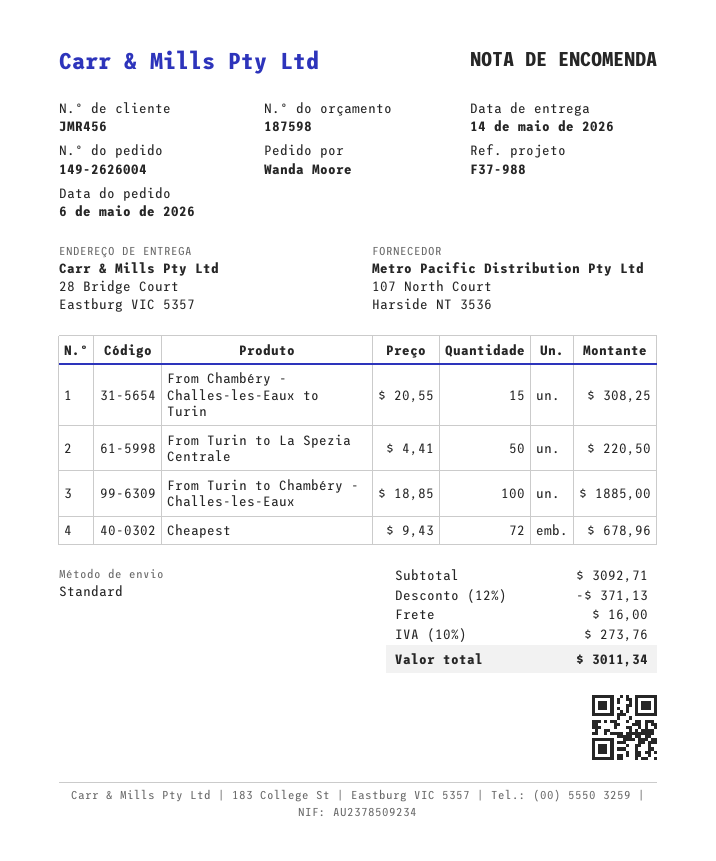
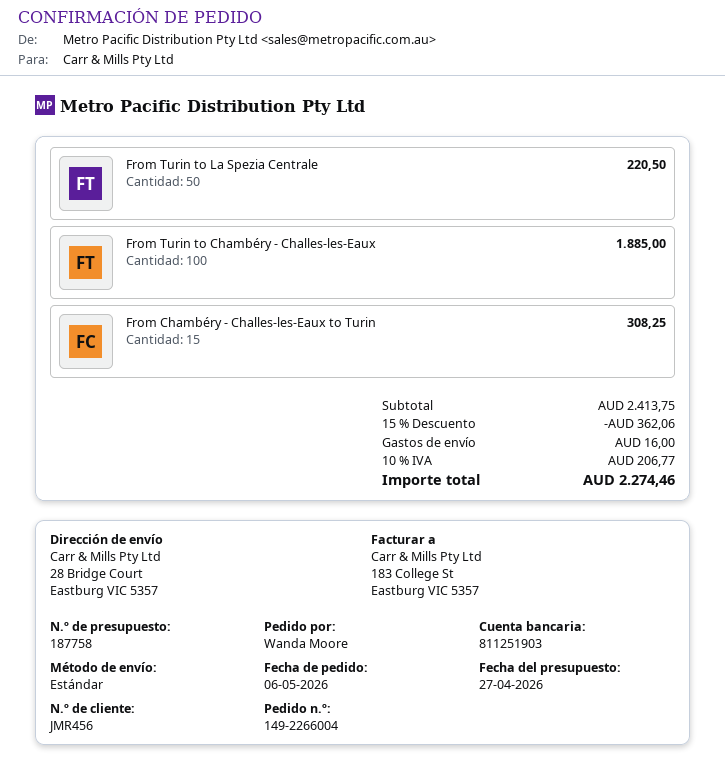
quote number: 187598 -> 187758
order number: 149-2626004 -> 149-2266004
Cheapest: 72 for 678.96 -> none
subtotal: 3092.71 -> 2413.75
discount: 12% = 371.13 -> 15% = 362.06
tax: 10% = 273.76 -> 10% = 206.77
total: 3011.34 -> 2274.46

